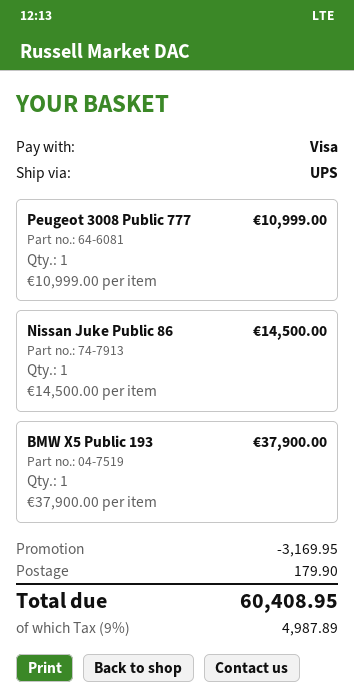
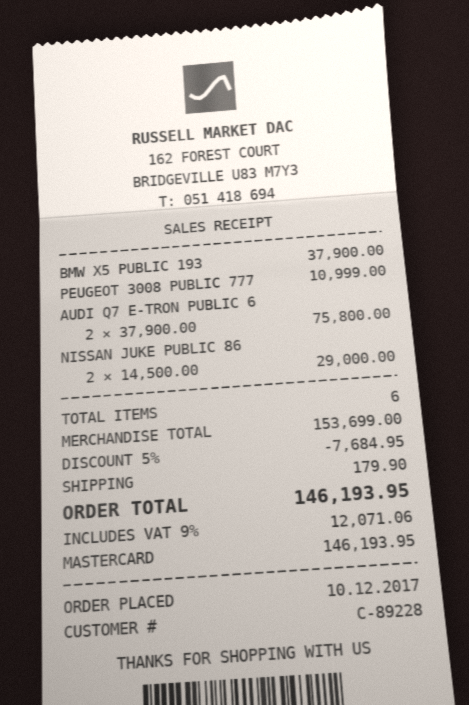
payment method: Visa -> Mastercard
Nissan Juke Public 86: 1 x 14500.00 = 14500.00 -> 2 x 14500.00 = 29000.00
AUDI Q7 E-TRON PUBLIC 6: none -> 2 x 37900.00 = 75800.00
discount: 3169.95 -> 7684.95
tax: 9% = 4987.89 -> 9% = 12071.06
total: 60408.95 -> 146193.95

